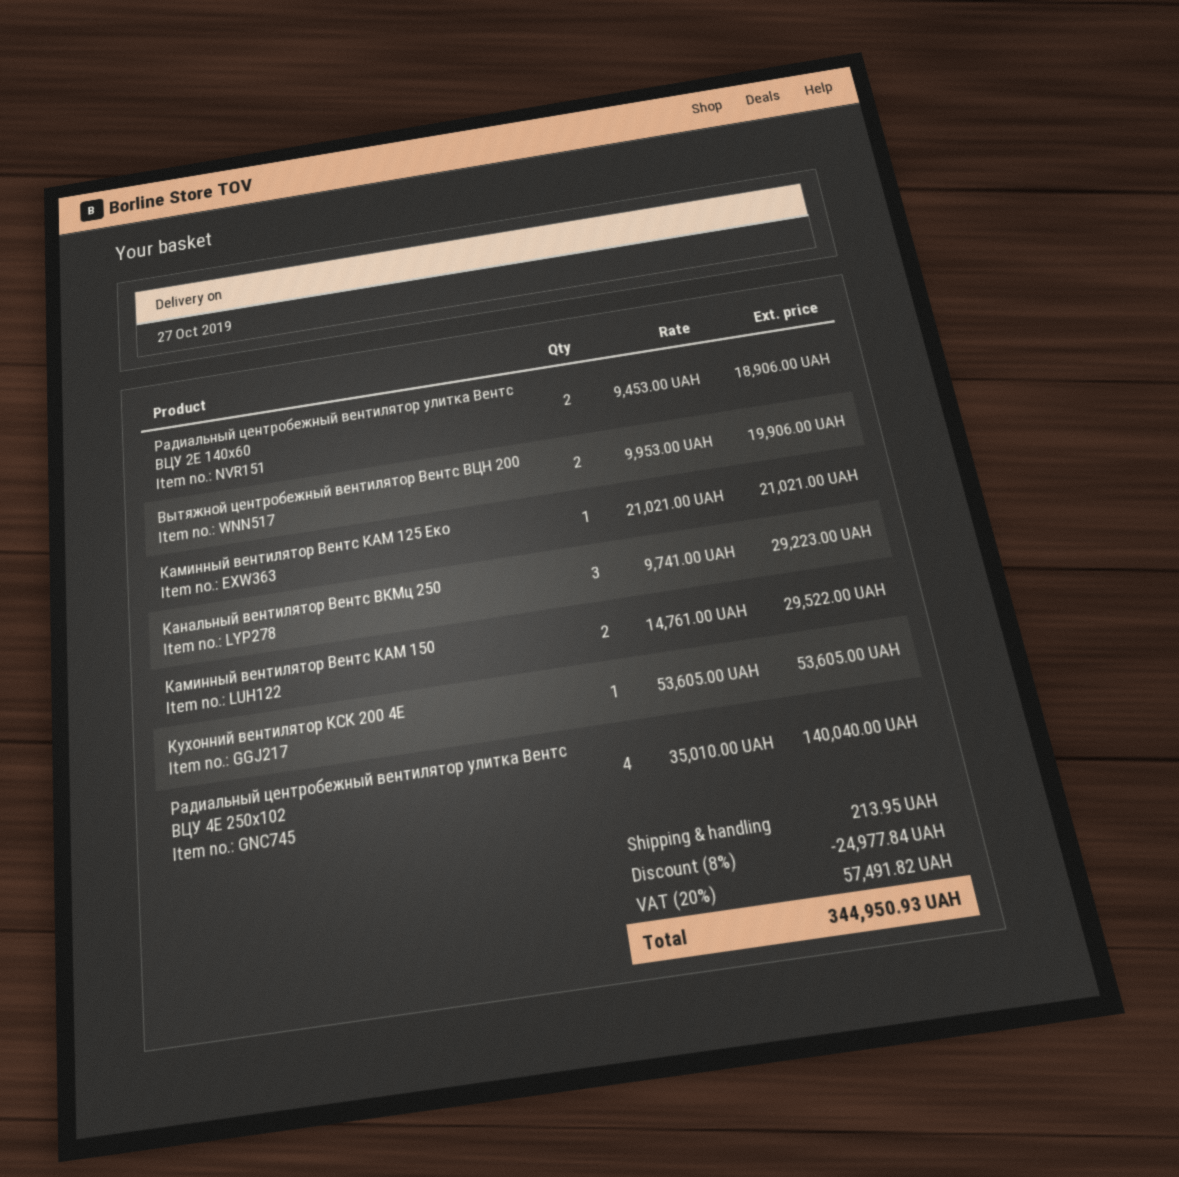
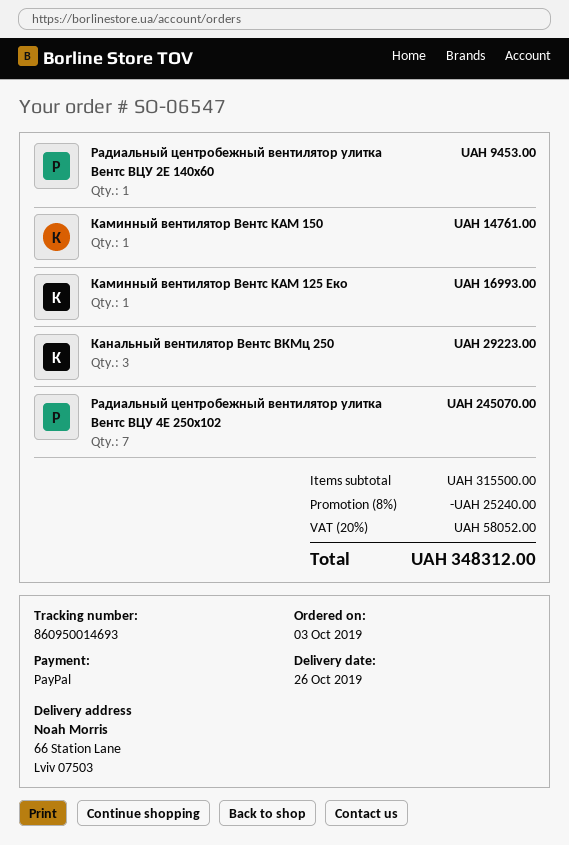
delivery date: 2019-10-27 -> 2019-10-26
Радиальный центробежный вентилятор улитка Вентс ВЦУ 2Е 140х60: 2 for 18906.00 -> 1 for 9453.00
Вытяжной центробежный вентилятор Вентс ВЦН 200: 2 for 19906.00 -> none
Каминный вентилятор Вентс КАМ 125 Еко: 1 for 21021.00 -> 1 for 16993.00
Каминный вентилятор Вентс КАМ 150: 2 for 29522.00 -> 1 for 14761.00
Кухонний вентилятор КСК 200 4Е: 1 for 53605.00 -> none
Радиальный центробежный вентилятор улитка Вентс ВЦУ 4Е 250х102: 4 for 140040.00 -> 7 for 245070.00
discount: 8% = 24977.84 -> 8% = 25240.00
shipping: 213.95 -> none
tax: 20% = 57491.82 -> 20% = 58052.00
total: 344950.93 -> 348312.00

